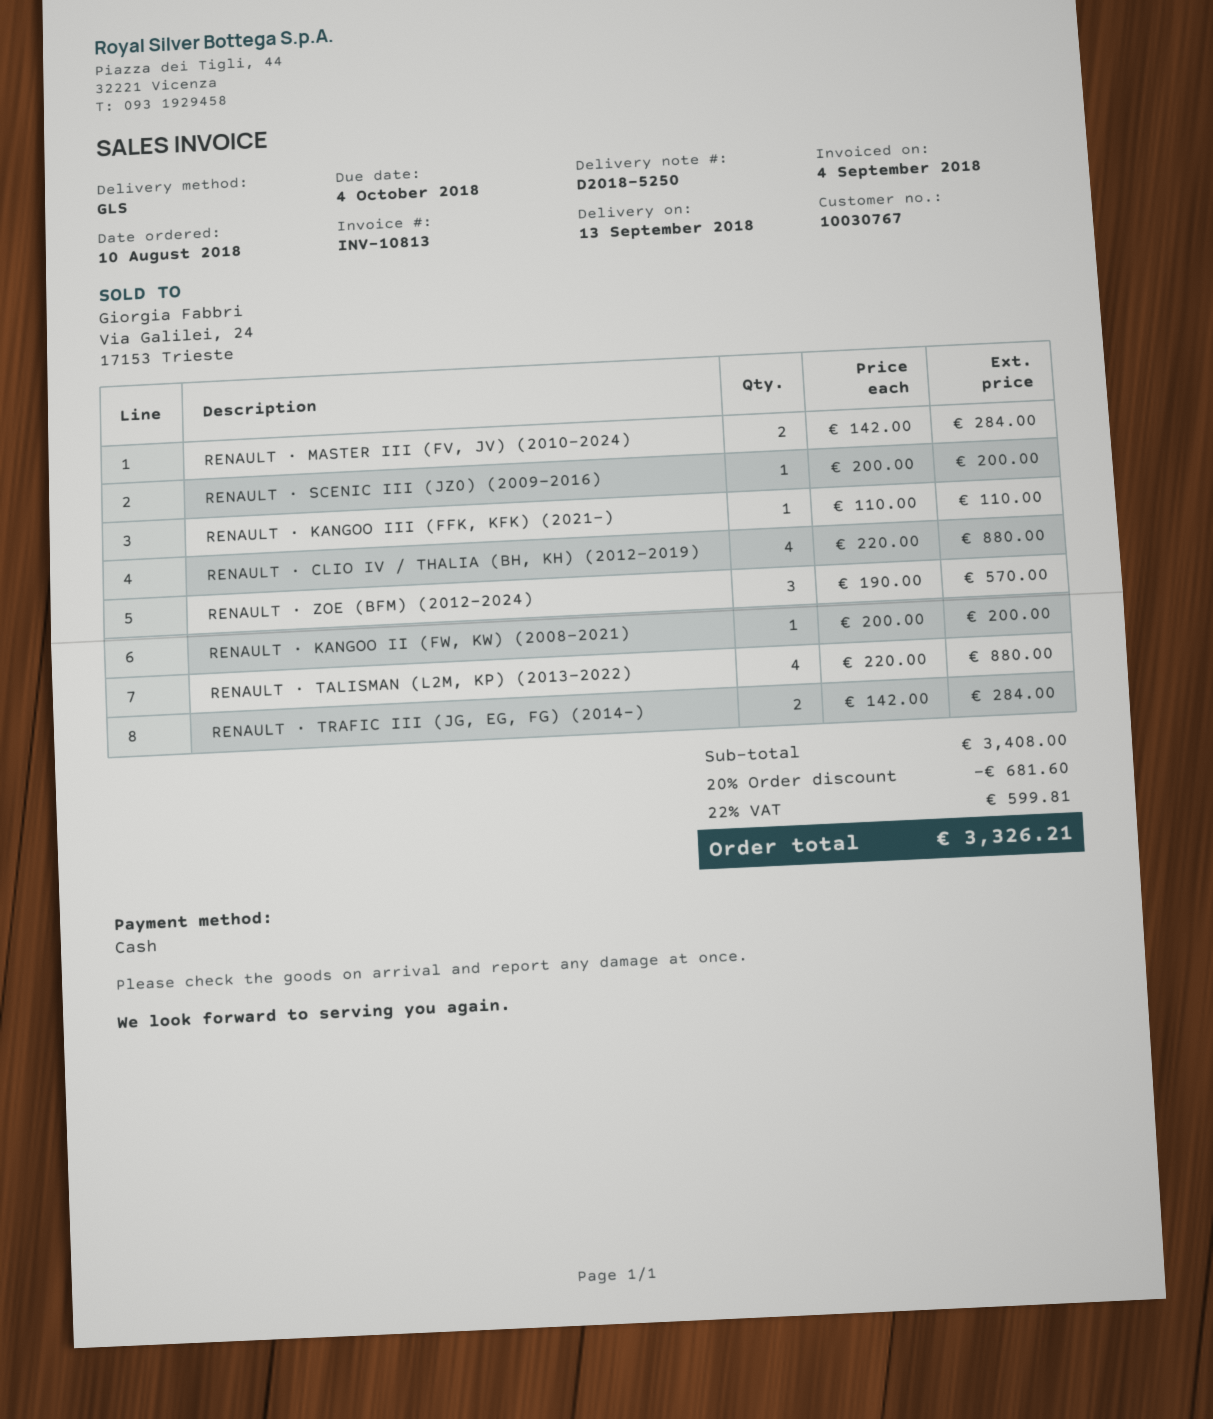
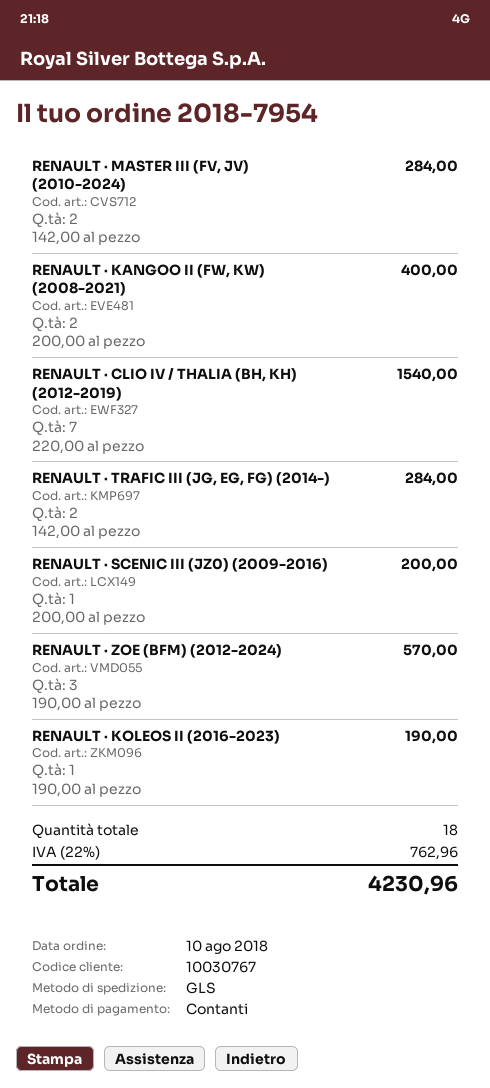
RENAULT · KANGOO III (FFK, KFK) (2021-): 1 x 110.00 = 110.00 -> none
RENAULT · CLIO IV / THALIA (BH, KH) (2012-2019): 4 x 220.00 = 880.00 -> 7 x 220.00 = 1540.00
RENAULT · KANGOO II (FW, KW) (2008-2021): 1 x 200.00 = 200.00 -> 2 x 200.00 = 400.00
RENAULT · TALISMAN (L2M, KP) (2013-2022): 4 x 220.00 = 880.00 -> none
RENAULT · KOLEOS II (2016-2023): none -> 1 x 190.00 = 190.00
discount: 20% = 681.60 -> none
tax: 22% = 599.81 -> 22% = 762.96
total: 3326.21 -> 4230.96

